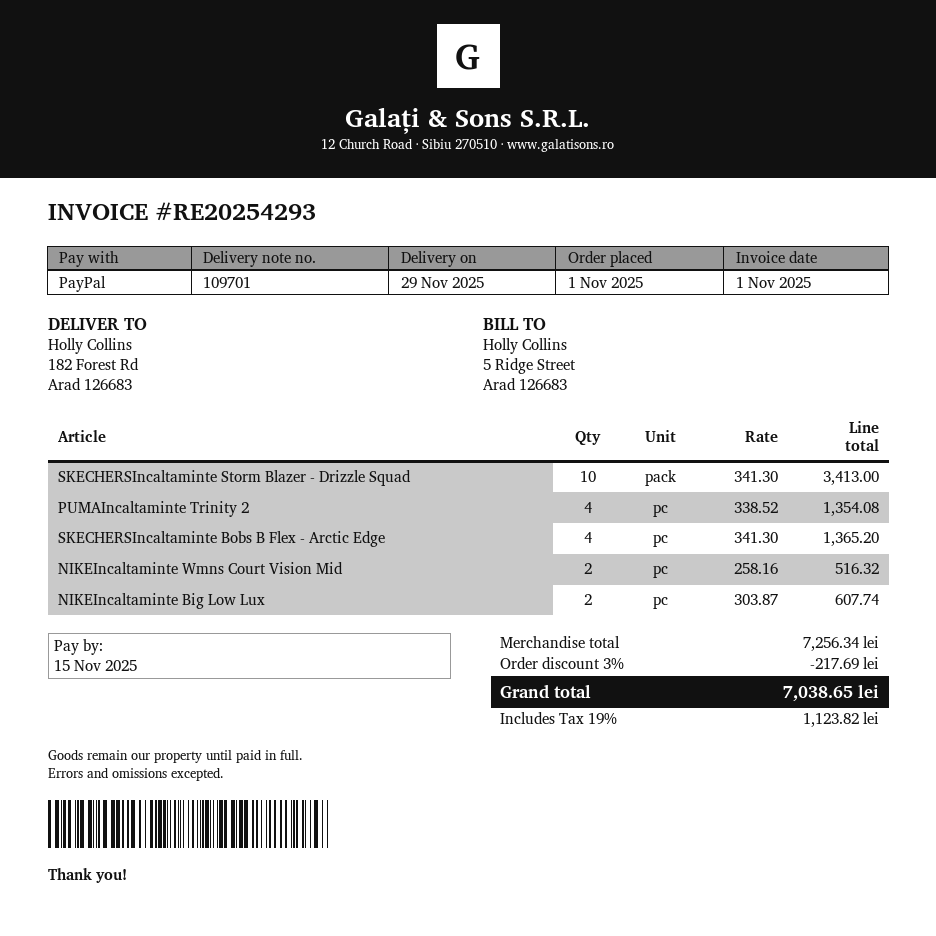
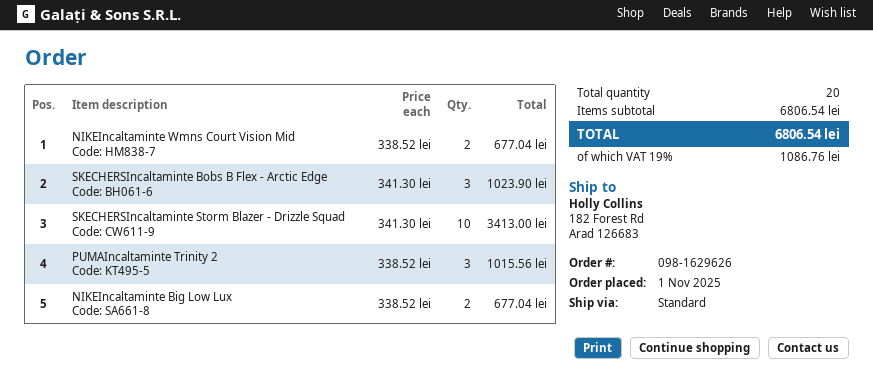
PUMAIncaltaminte Trinity 2: 4 x 338.52 = 1354.08 -> 3 x 338.52 = 1015.56
SKECHERSIncaltaminte Bobs B Flex - Arctic Edge: 4 x 341.30 = 1365.20 -> 3 x 341.30 = 1023.90
NIKEIncaltaminte Wmns Court Vision Mid: 2 x 258.16 = 516.32 -> 2 x 338.52 = 677.04
NIKEIncaltaminte Big Low Lux: 2 x 303.87 = 607.74 -> 2 x 338.52 = 677.04
subtotal: 7256.34 -> 6806.54
discount: 3% = 217.69 -> none
tax: 19% = 1123.82 -> 19% = 1086.76
total: 7038.65 -> 6806.54

